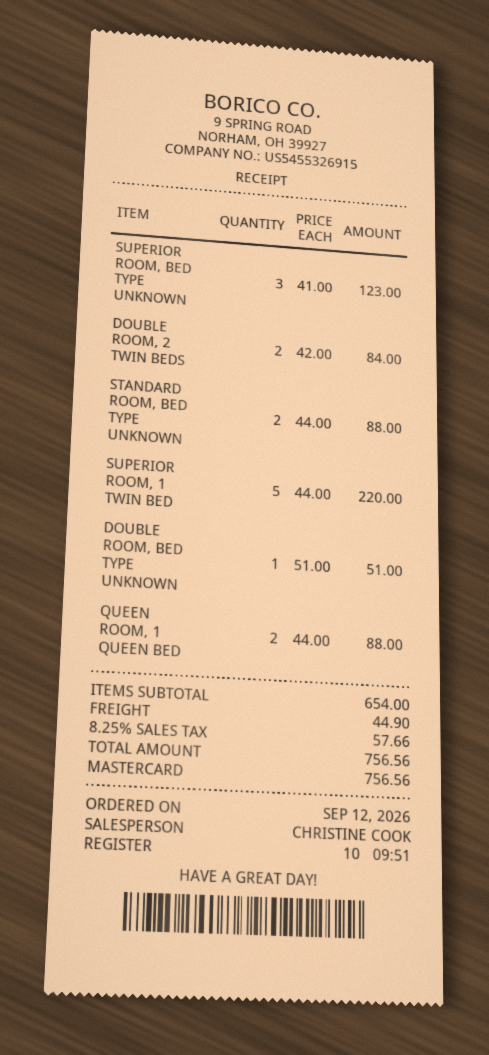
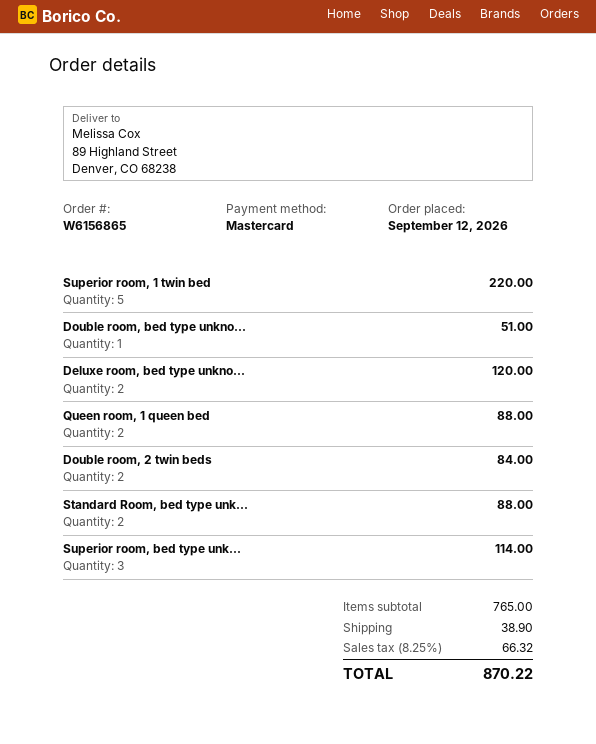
SUPERIOR ROOM, BED TYPE UNKNOWN: 3 for 123.00 -> 3 for 114.00
Deluxe room, bed type unkno...: none -> 2 for 120.00
subtotal: 654.00 -> 765.00
shipping: 44.90 -> 38.90
tax: 8.25% = 57.66 -> 8.25% = 66.32
total: 756.56 -> 870.22

